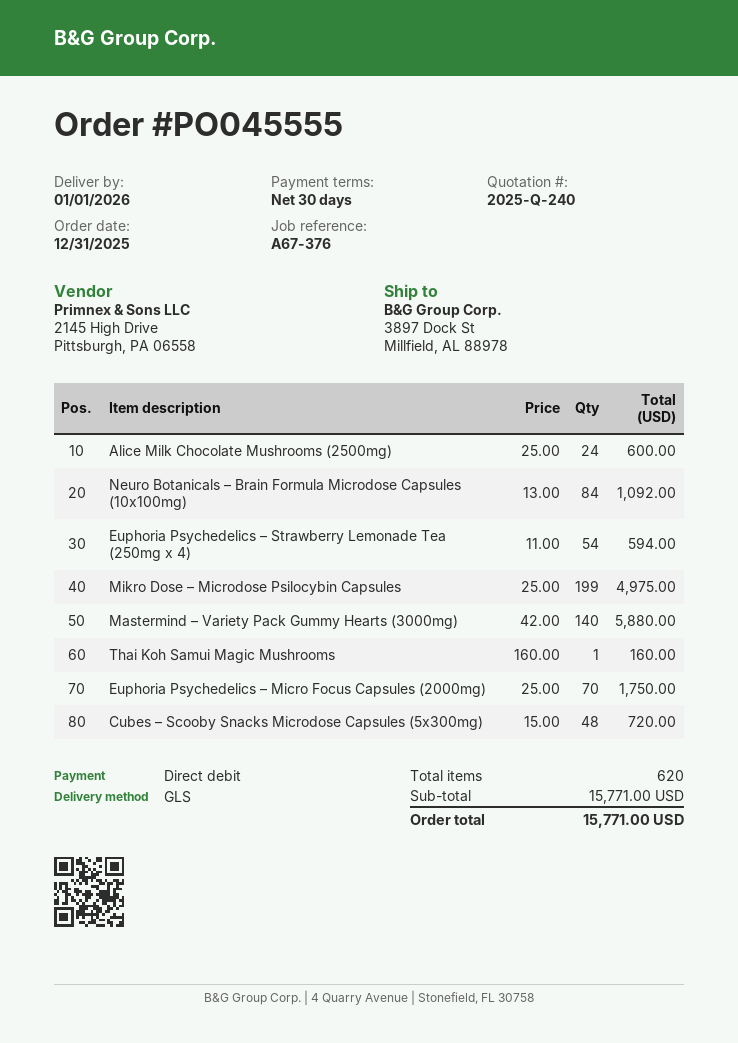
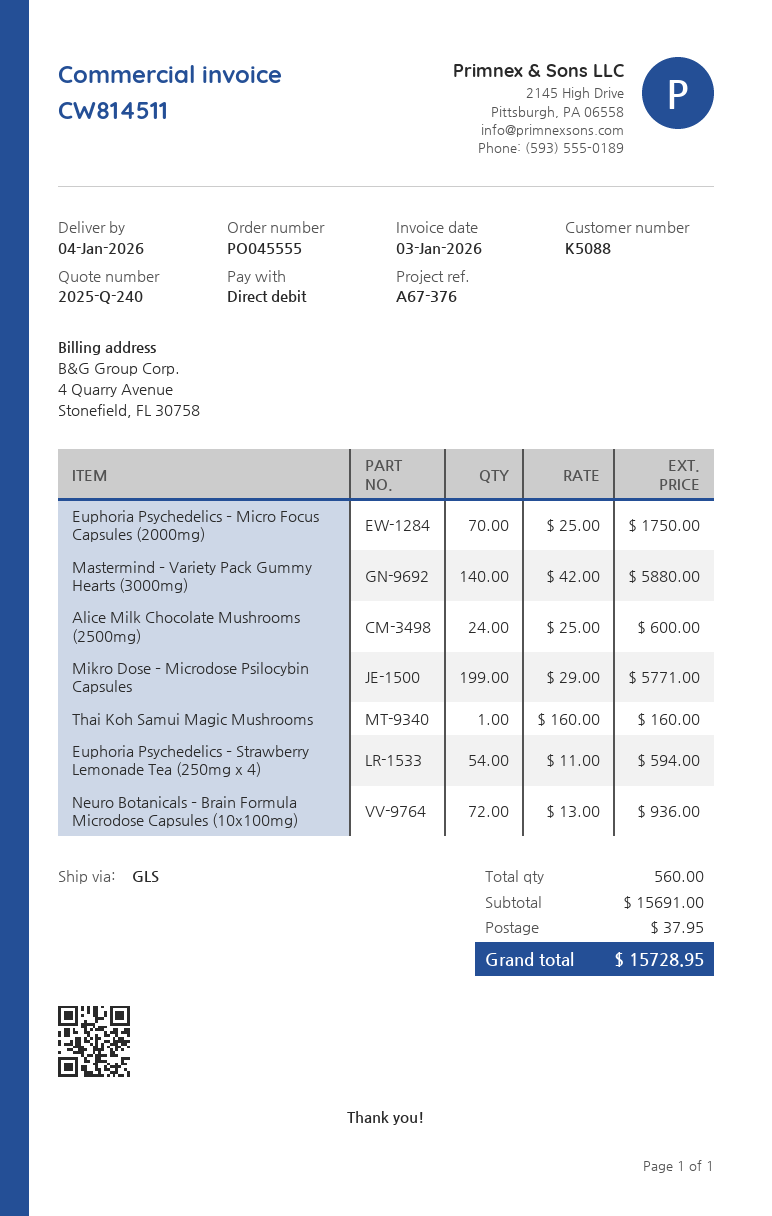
delivery date: 2026-01-01 -> 2026-01-04
Neuro Botanicals – Brain Formula Microdose Capsules (10x100mg): 84 x 13.00 = 1092.00 -> 72 x 13.00 = 936.00
Mikro Dose – Microdose Psilocybin Capsules: 199 x 25.00 = 4975.00 -> 199 x 29.00 = 5771.00
Cubes – Scooby Snacks Microdose Capsules (5x300mg): 48 x 15.00 = 720.00 -> none
total quantity: 620 -> 560
subtotal: 15771.00 -> 15691.00
shipping: none -> 37.95
total: 15771.00 -> 15728.95

